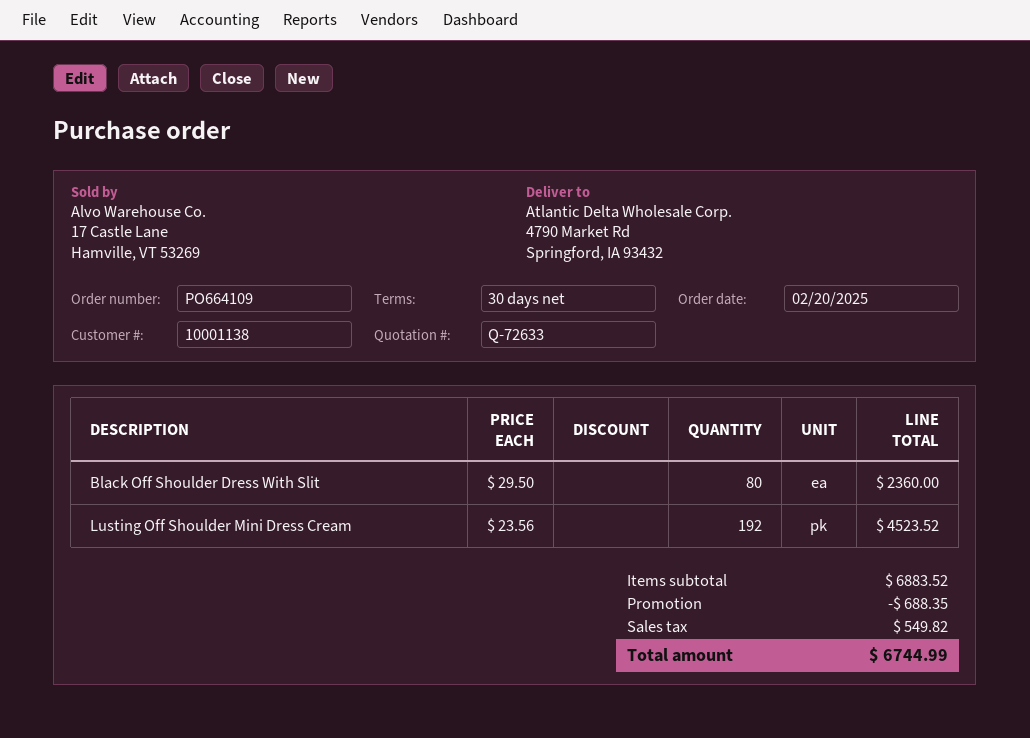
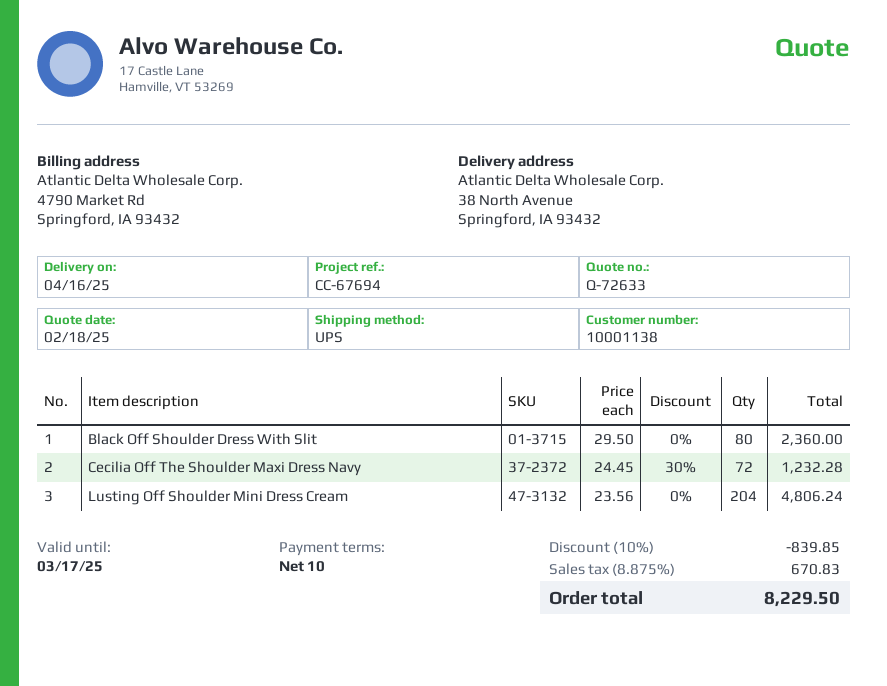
payment terms: 30 days -> 10 days
ship to: 4790 Market Rd, Springford, IA 93432 -> 38 North Avenue, Springford, IA 93432
Lusting Off Shoulder Mini Dress Cream: 192 x 23.56 = 4523.52 -> 204 x 23.56 = 4806.24
Cecilia Off The Shoulder Maxi Dress Navy: none -> 72 x 24.45 - 30% = 1232.28
discount: 688.35 -> 839.85
tax: 549.82 -> 670.83
total: 6744.99 -> 8229.50

